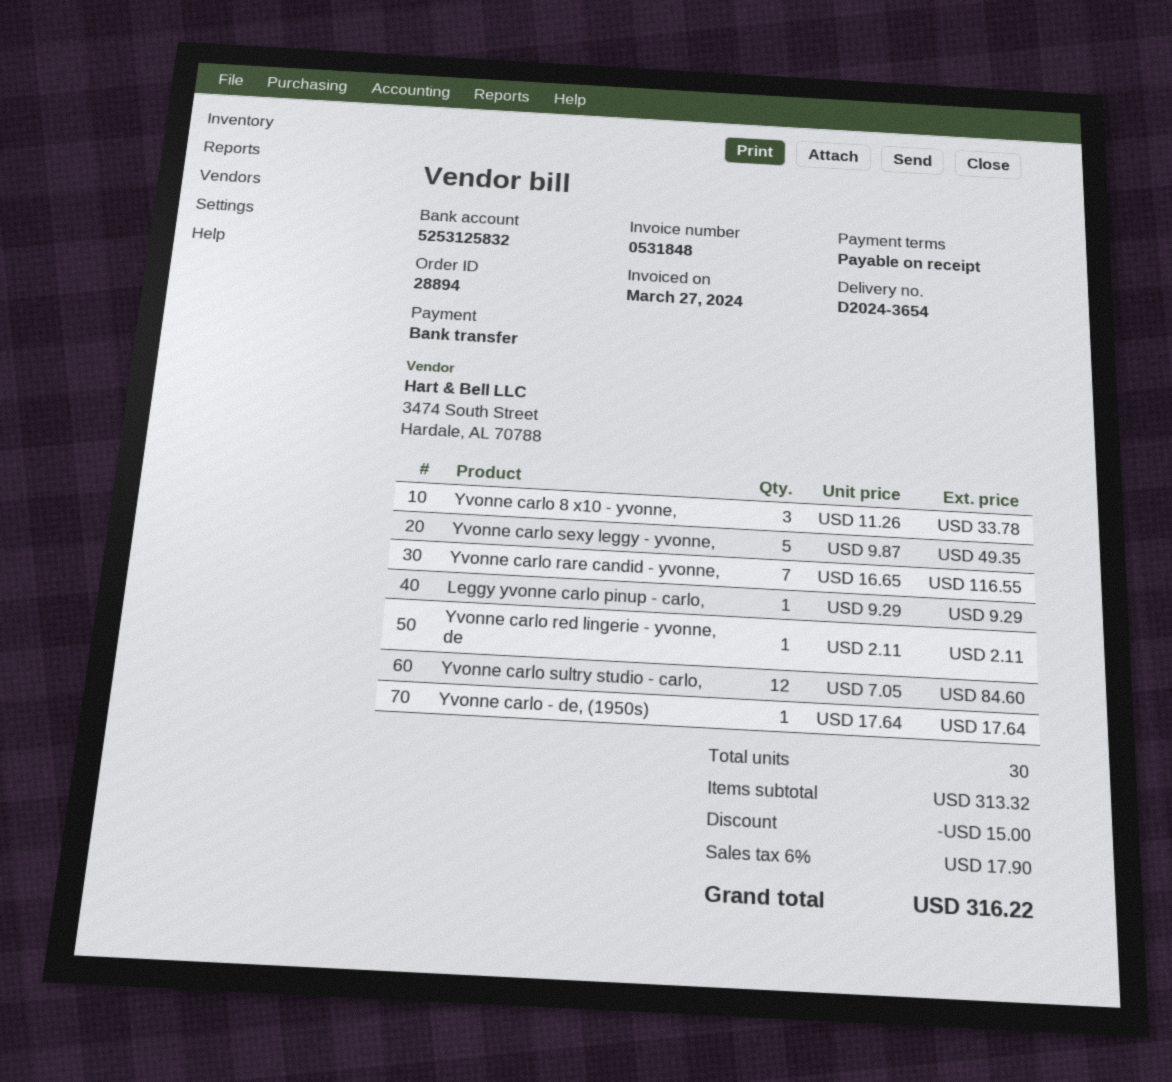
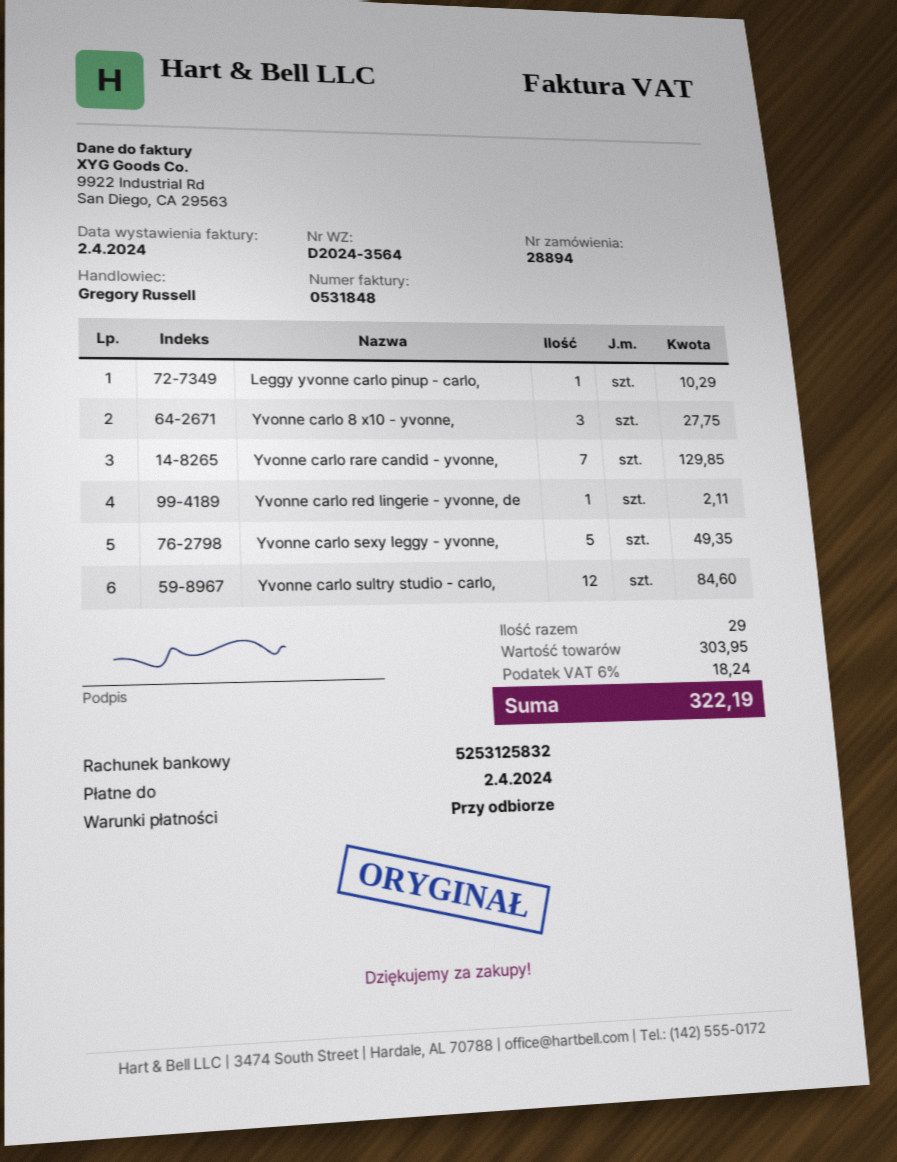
delivery note number: D2024-3654 -> D2024-3564
invoice date: 2024-03-27 -> 2024-04-02
Yvonne carlo 8 x10 - yvonne,: 3 for 33.78 -> 3 for 27.75
Yvonne carlo rare candid - yvonne,: 7 for 116.55 -> 7 for 129.85
Leggy yvonne carlo pinup - carlo,: 1 for 9.29 -> 1 for 10.29
Yvonne carlo - de, (1950s): 1 for 17.64 -> none
total quantity: 30 -> 29
subtotal: 313.32 -> 303.95
discount: 15.00 -> none
tax: 6% = 17.90 -> 6% = 18.24
total: 316.22 -> 322.19

